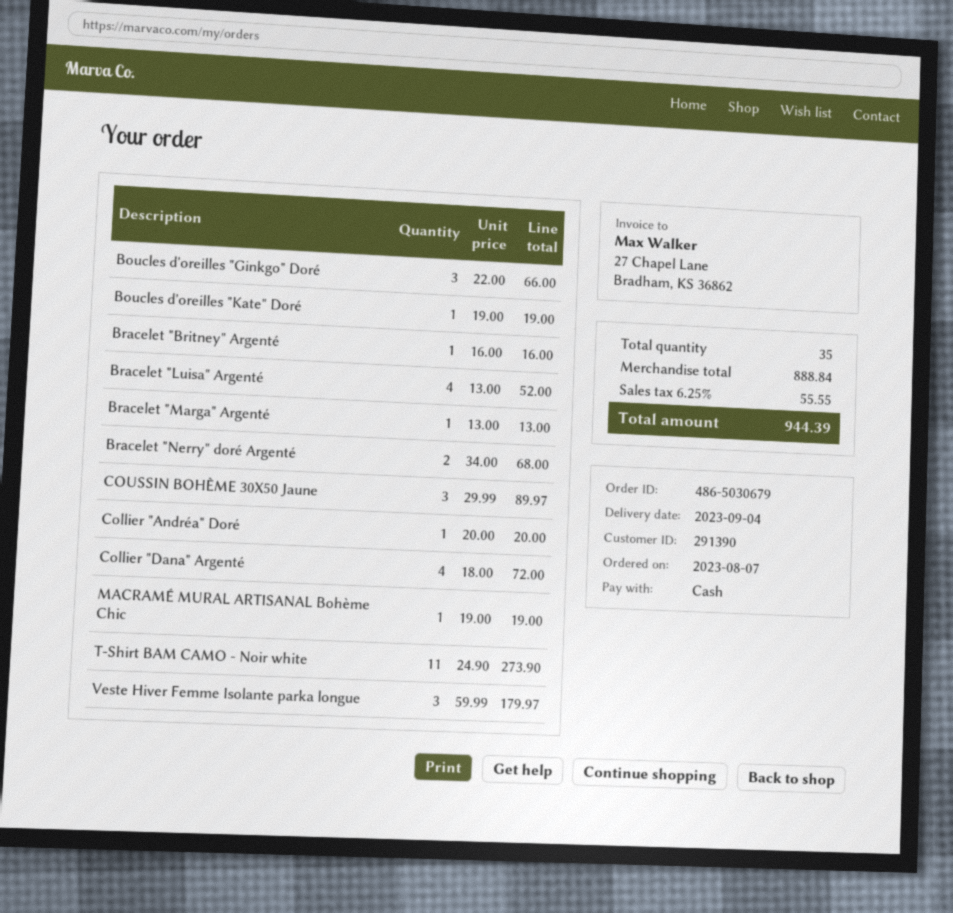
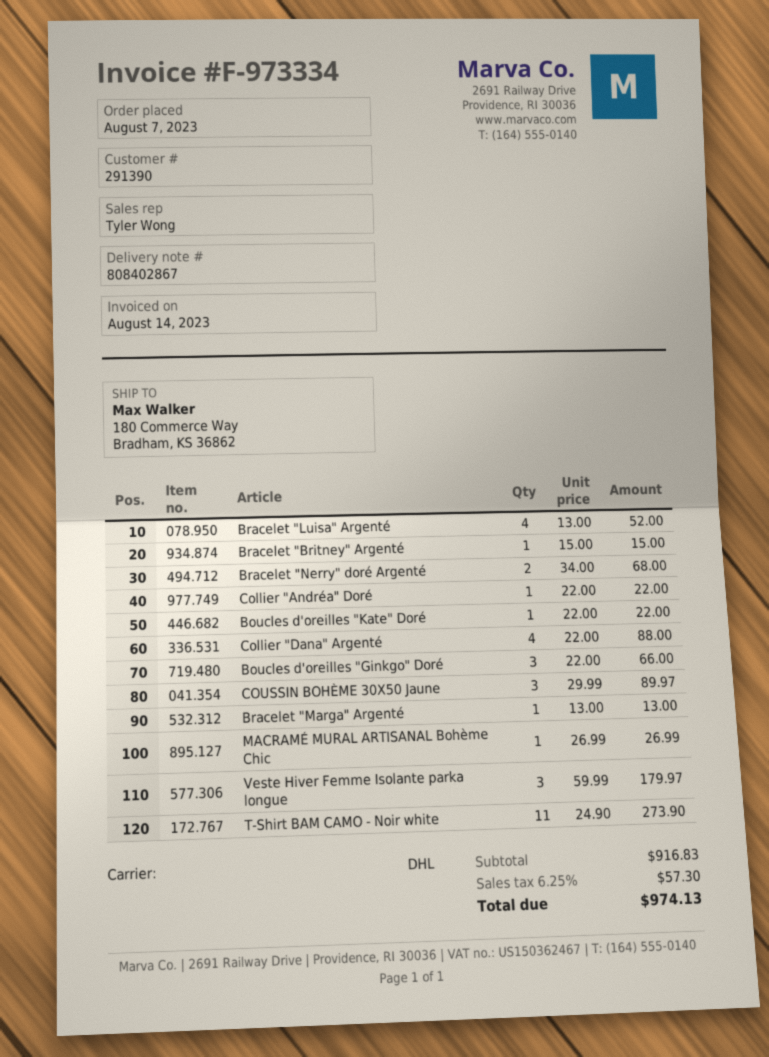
Boucles d'oreilles "Kate" Doré: 1 x 19.00 = 19.00 -> 1 x 22.00 = 22.00
Bracelet "Britney" Argenté: 1 x 16.00 = 16.00 -> 1 x 15.00 = 15.00
Collier "Andréa" Doré: 1 x 20.00 = 20.00 -> 1 x 22.00 = 22.00
Collier "Dana" Argenté: 4 x 18.00 = 72.00 -> 4 x 22.00 = 88.00
MACRAMÉ MURAL ARTISANAL Bohème Chic: 1 x 19.00 = 19.00 -> 1 x 26.99 = 26.99
subtotal: 888.84 -> 916.83
tax: 6.25% = 55.55 -> 6.25% = 57.30
total: 944.39 -> 974.13

